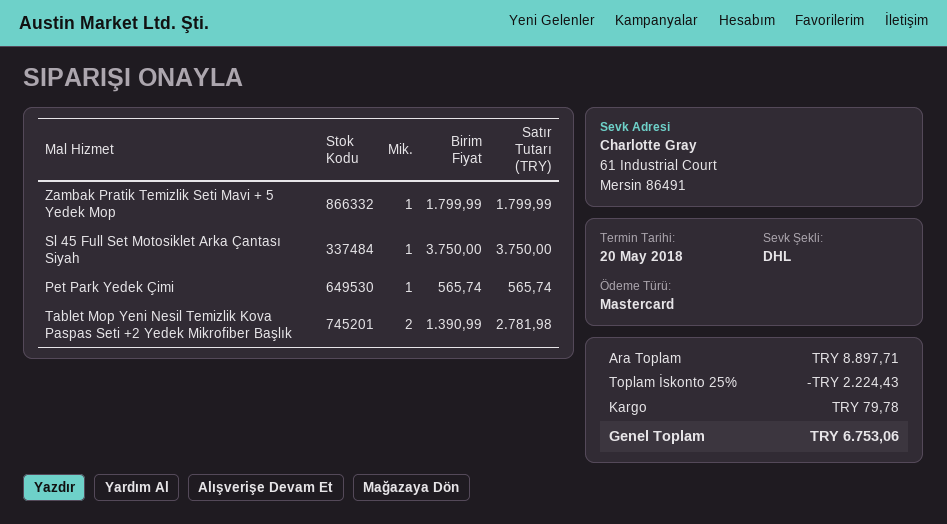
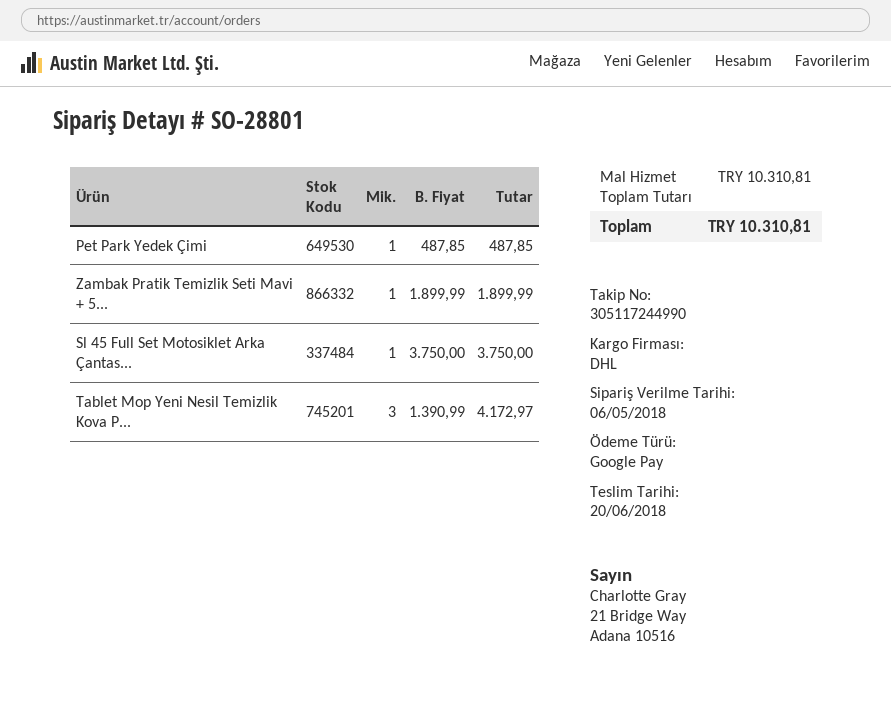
delivery date: 2018-05-20 -> 2018-06-20
payment method: Mastercard -> Google Pay
Zambak Pratik Temizlik Seti Mavi + 5 Yedek Mop: 1 x 1799.99 = 1799.99 -> 1 x 1899.99 = 1899.99
Pet Park Yedek Çimi: 1 x 565.74 = 565.74 -> 1 x 487.85 = 487.85
Tablet Mop Yeni Nesil Temizlik Kova Paspas Seti +2 Yedek Mikrofiber Başlık: 2 x 1390.99 = 2781.98 -> 3 x 1390.99 = 4172.97
subtotal: 8897.71 -> 10310.81
discount: 25% = 2224.43 -> none
shipping: 79.78 -> none
total: 6753.06 -> 10310.81

